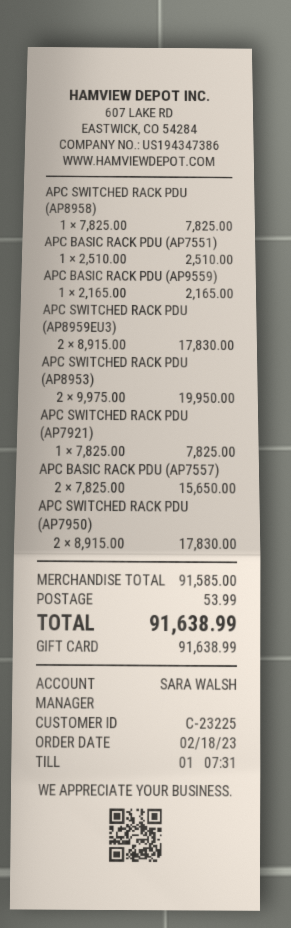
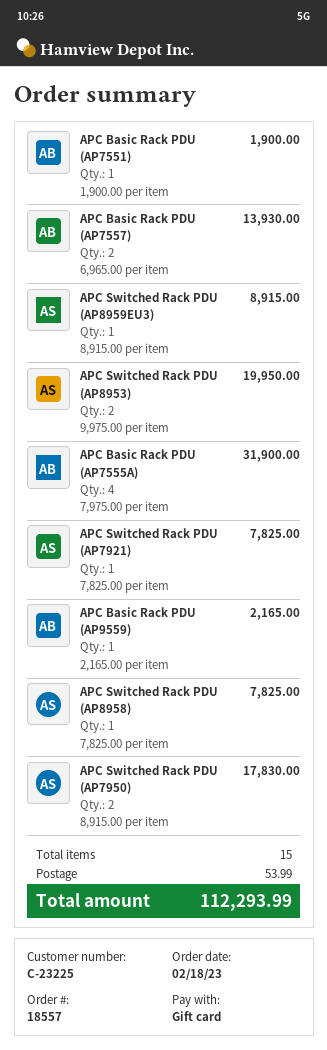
APC BASIC RACK PDU (AP7551): 1 x 2510.00 = 2510.00 -> 1 x 1900.00 = 1900.00
APC SWITCHED RACK PDU (AP8959EU3): 2 x 8915.00 = 17830.00 -> 1 x 8915.00 = 8915.00
APC BASIC RACK PDU (AP7557): 2 x 7825.00 = 15650.00 -> 2 x 6965.00 = 13930.00
APC Basic Rack PDU (AP7555A): none -> 4 x 7975.00 = 31900.00
total: 91638.99 -> 112293.99

